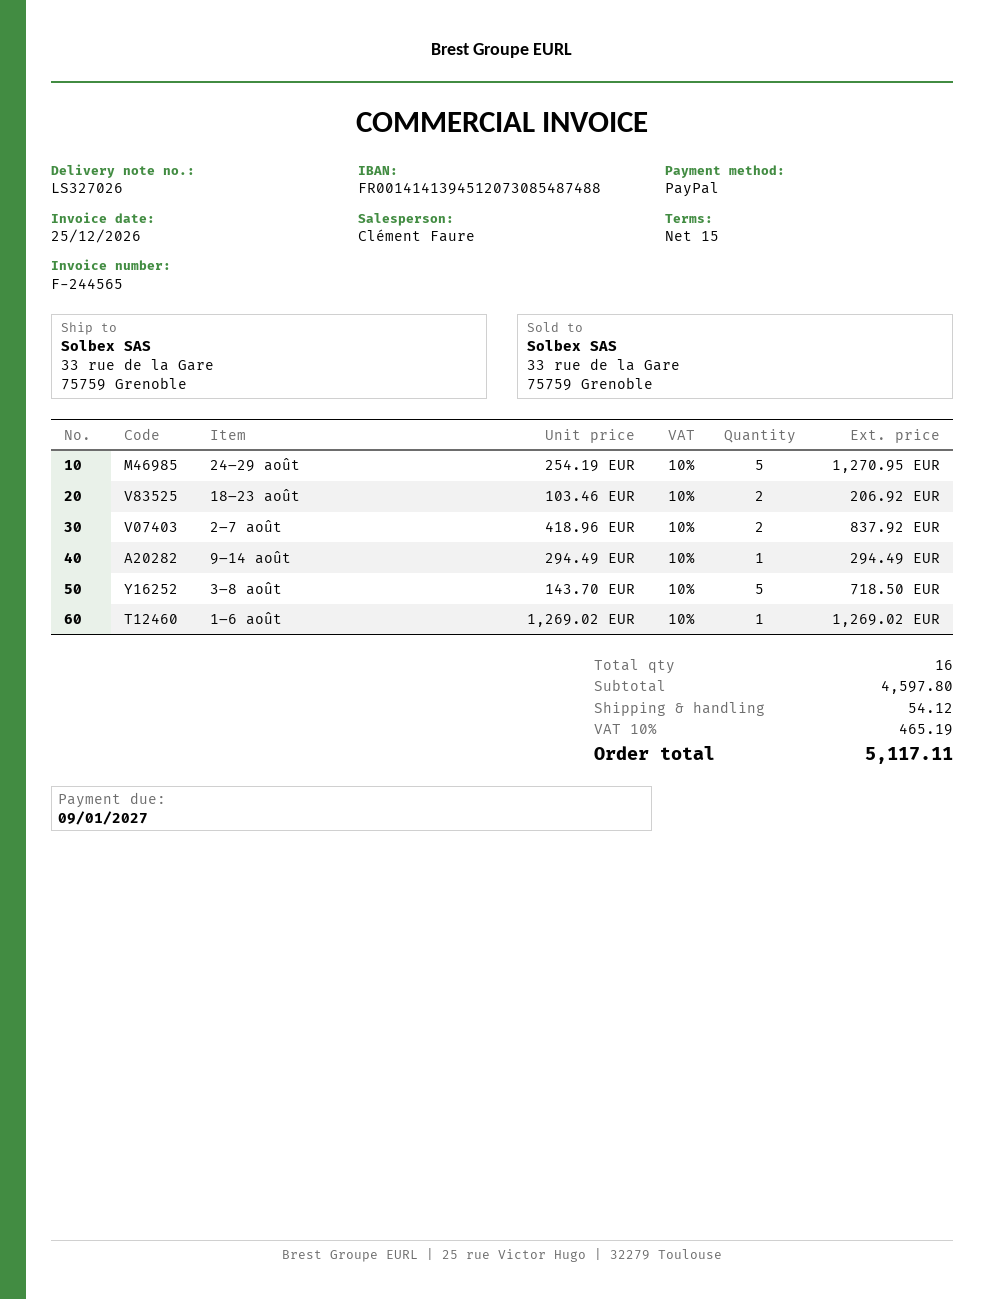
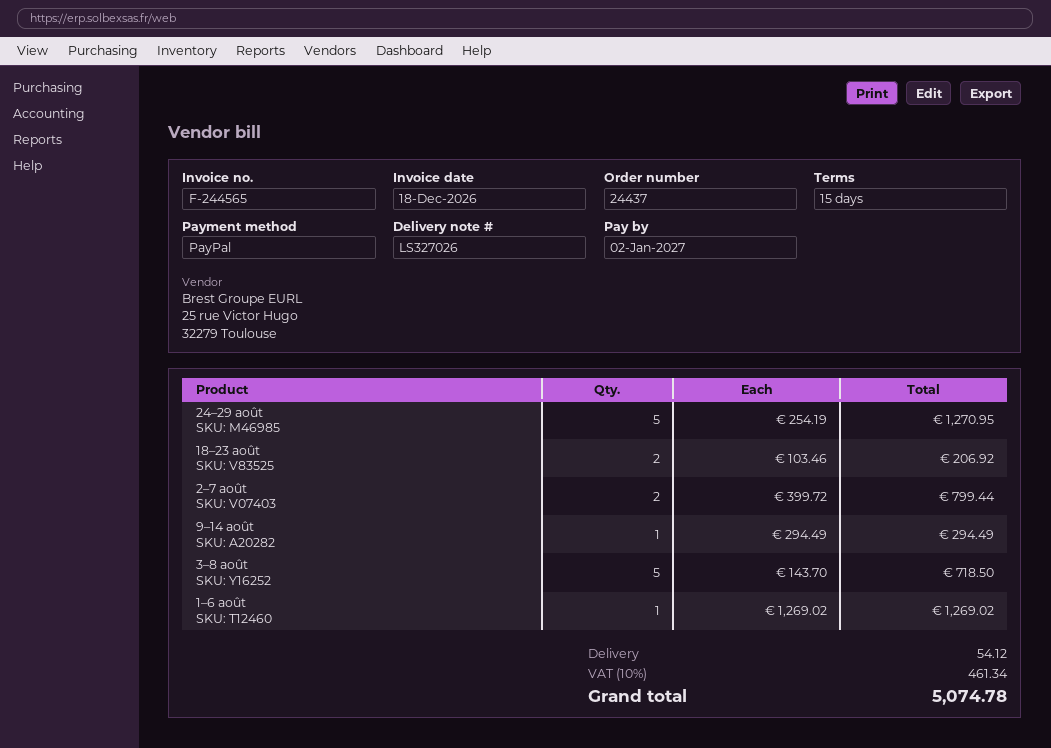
invoice date: 2026-12-25 -> 2026-12-18
due date: 2027-01-09 -> 2027-01-02
2–7 août: 2 x 418.96 = 837.92 -> 2 x 399.72 = 799.44
tax: 10% = 465.19 -> 10% = 461.34
total: 5117.11 -> 5074.78

